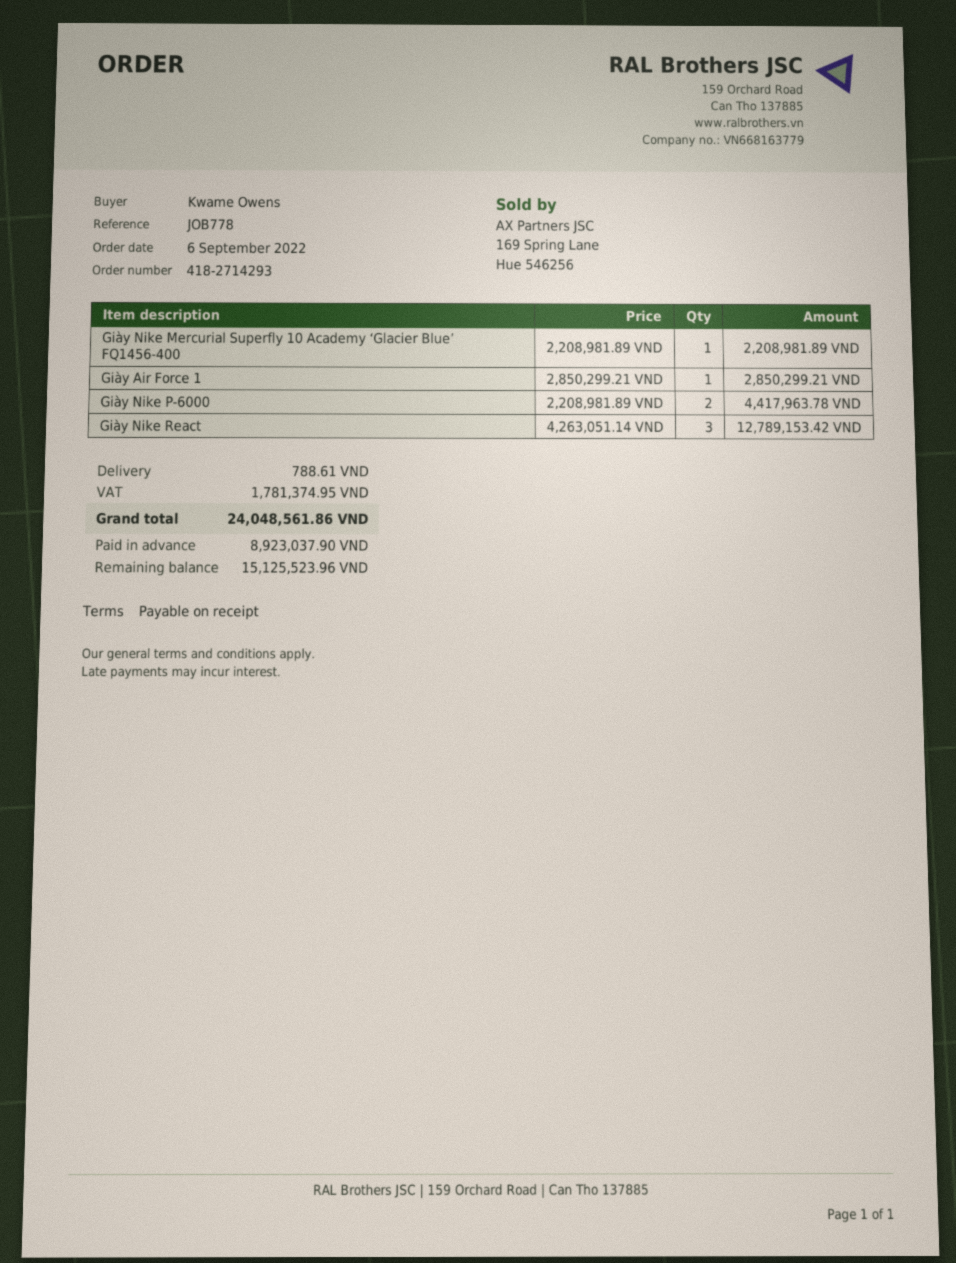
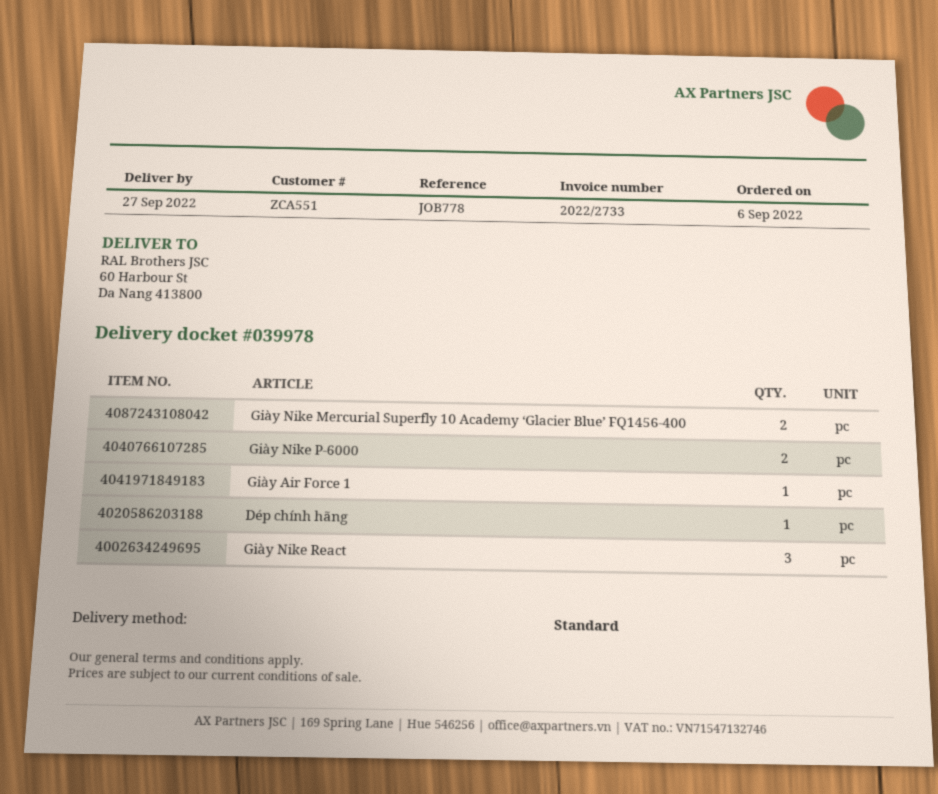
Giày Nike Mercurial Superfly 10 Academy ‘Glacier Blue’ FQ1456-400: 1 -> 2
Dép chính hãng: none -> 1

